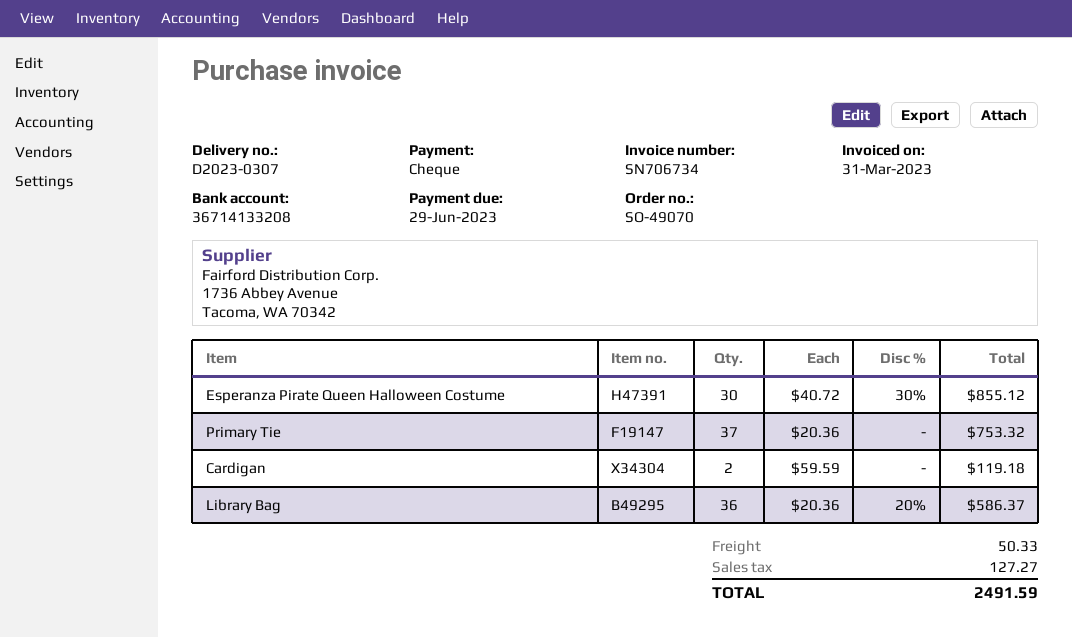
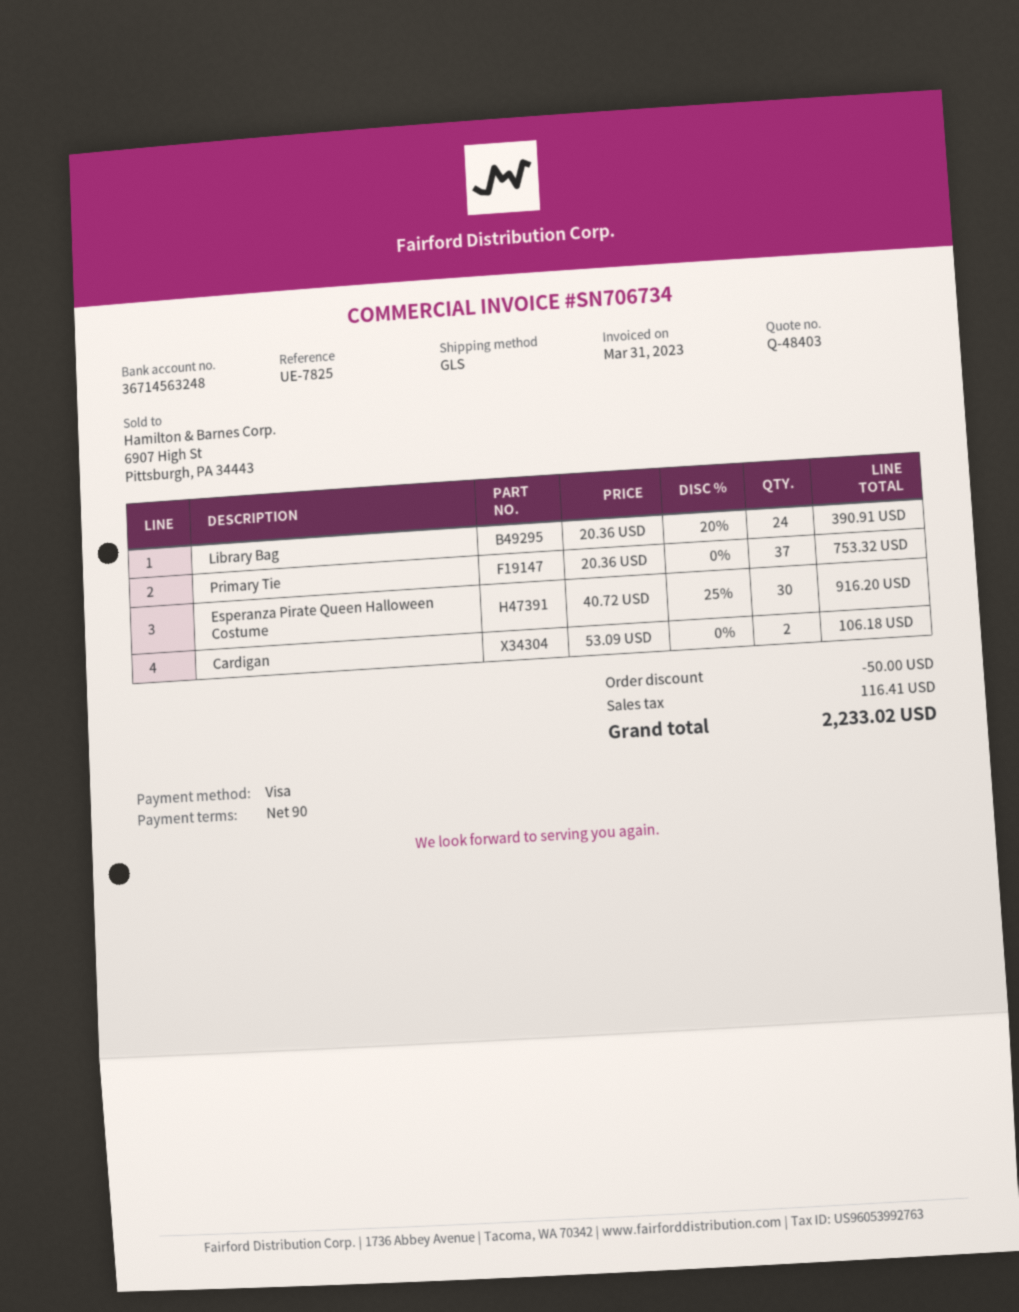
payment method: cheque -> Visa
bank account: 36714133208 -> 36714563248
Esperanza Pirate Queen Halloween Costume: 30 x 40.72 - 30% = 855.12 -> 30 x 40.72 - 25% = 916.20
Cardigan: 2 x 59.59 = 119.18 -> 2 x 53.09 = 106.18
Library Bag: 36 x 20.36 - 20% = 586.37 -> 24 x 20.36 - 20% = 390.91
discount: none -> 50.00
shipping: 50.33 -> none
tax: 127.27 -> 116.41
total: 2491.59 -> 2233.02

